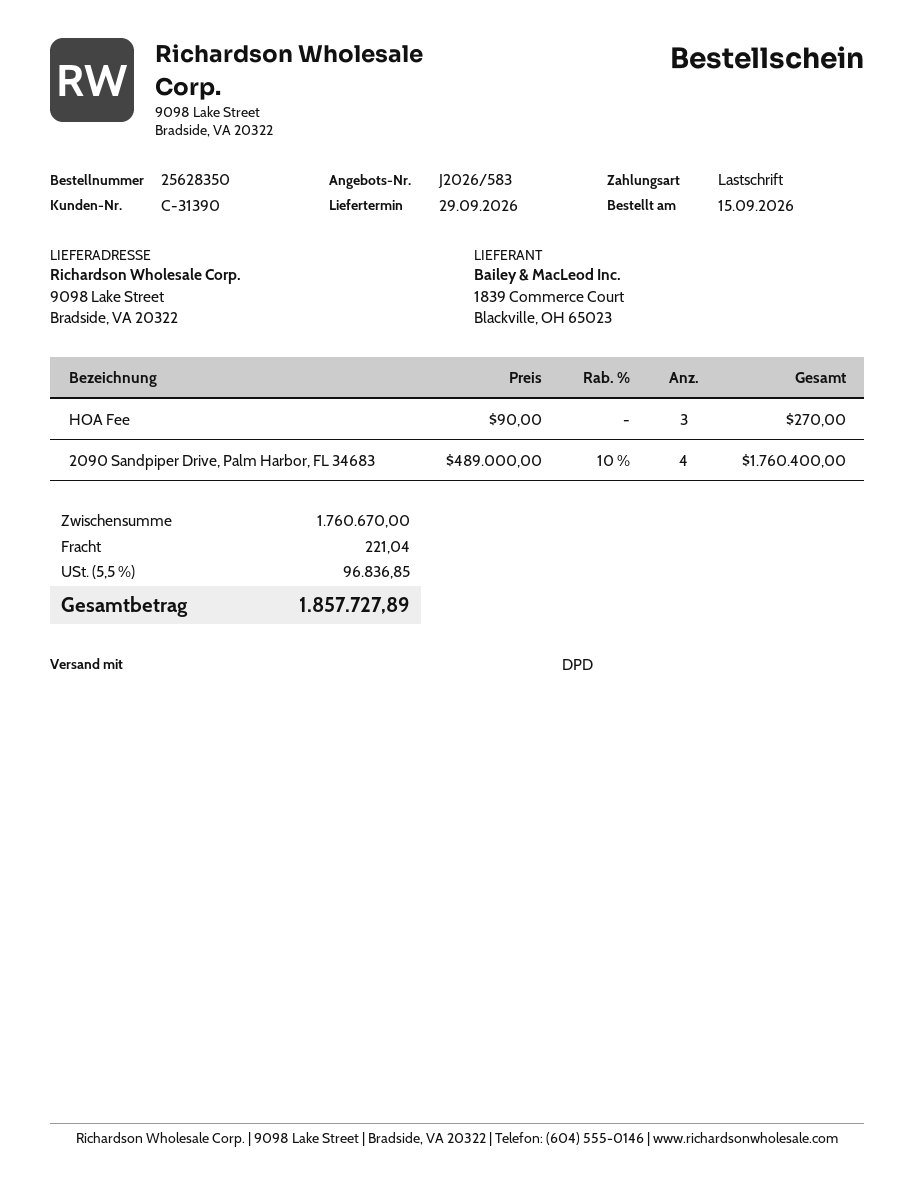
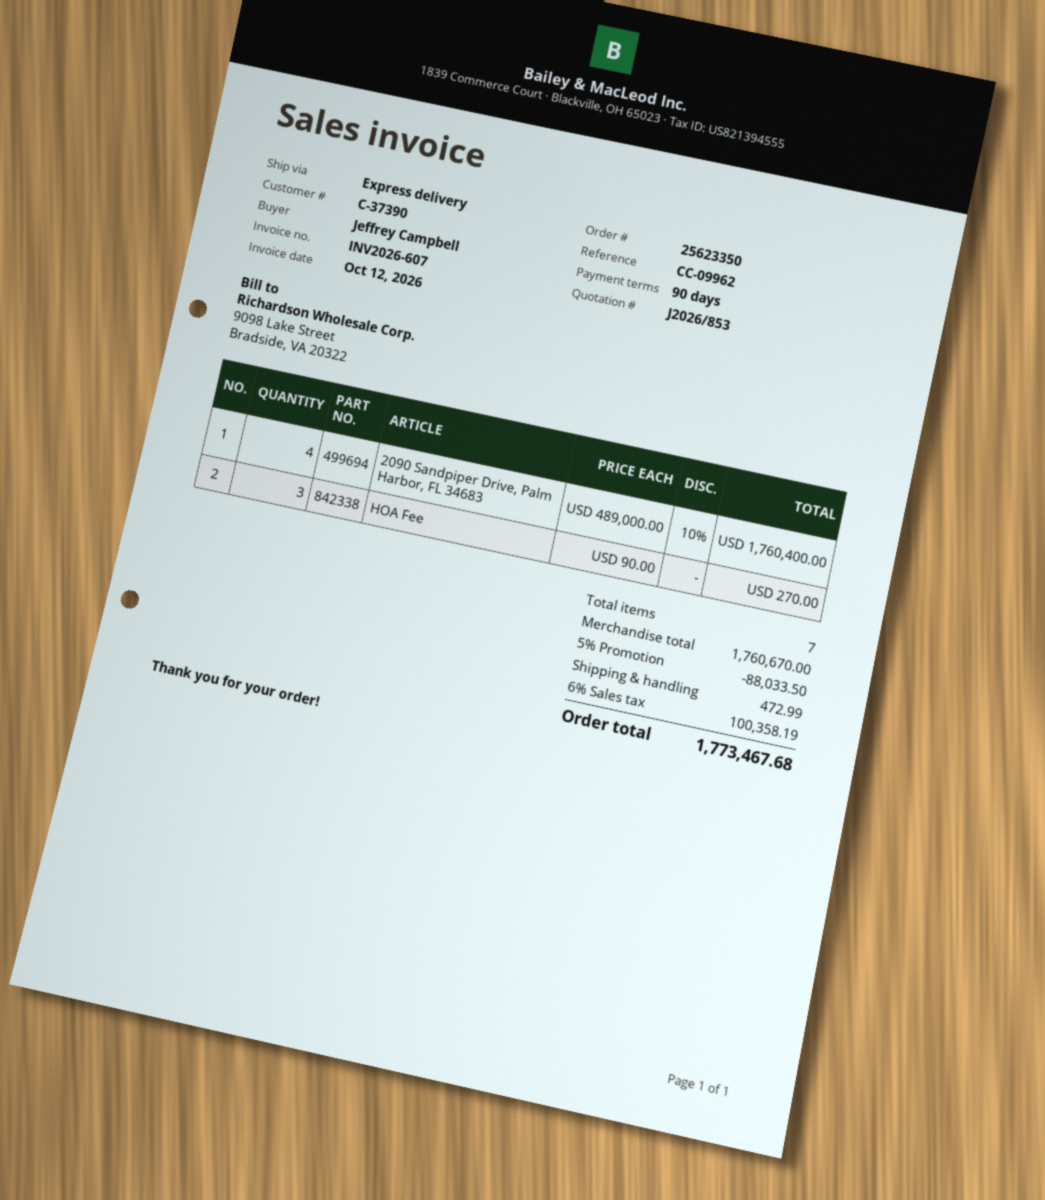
quote number: J2026/583 -> J2026/853
order number: 25628350 -> 25623350
customer number: C-31390 -> C-37390
shipping method: DPD -> express
discount: none -> 5% = 88033.50
shipping: 221.04 -> 472.99
tax: 5.5% = 96836.85 -> 6% = 100358.19
total: 1857727.89 -> 1773467.68

